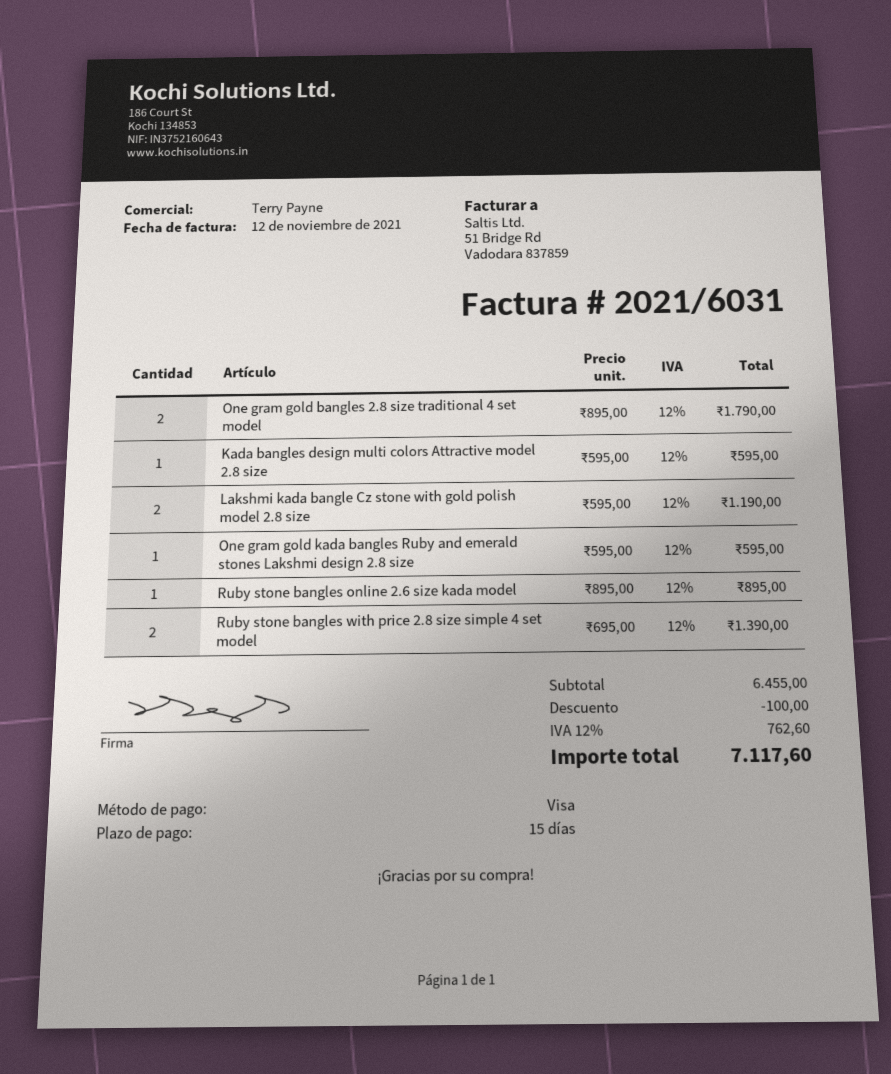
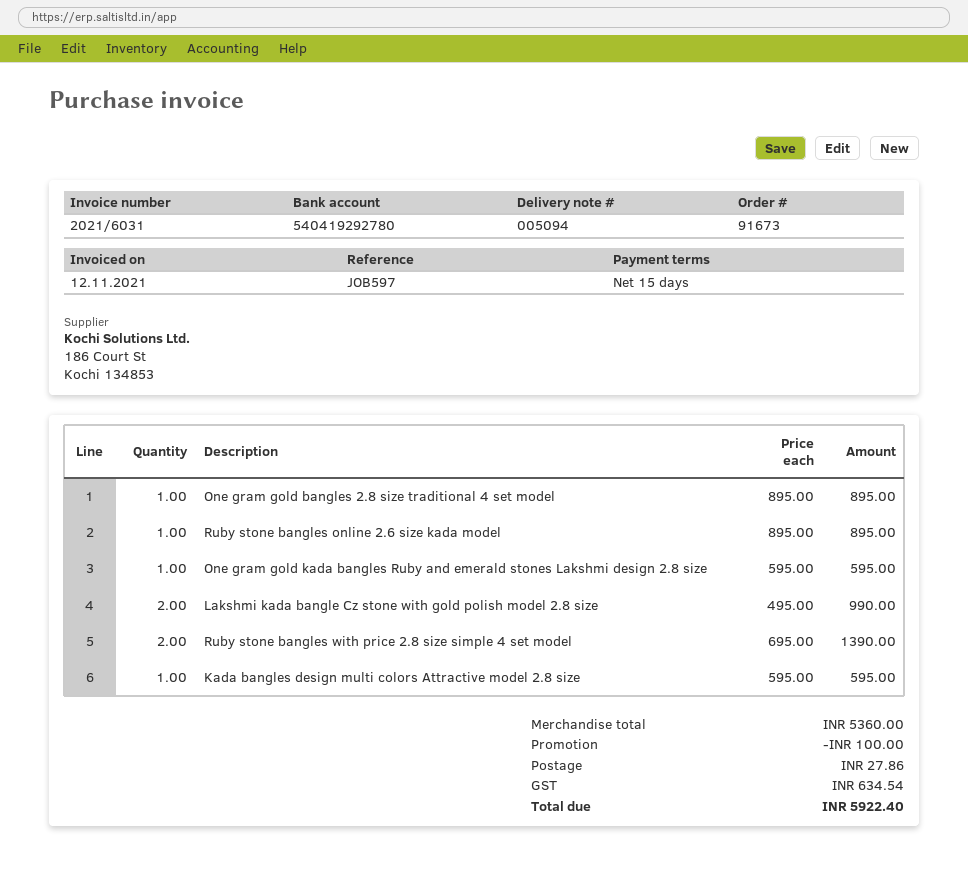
One gram gold bangles 2.8 size traditional 4 set model: 2 x 895.00 = 1790.00 -> 1 x 895.00 = 895.00
Lakshmi kada bangle Cz stone with gold polish model 2.8 size: 2 x 595.00 = 1190.00 -> 2 x 495.00 = 990.00
subtotal: 6455.00 -> 5360.00
shipping: none -> 27.86
tax: 762.60 -> 634.54
total: 7117.60 -> 5922.40

